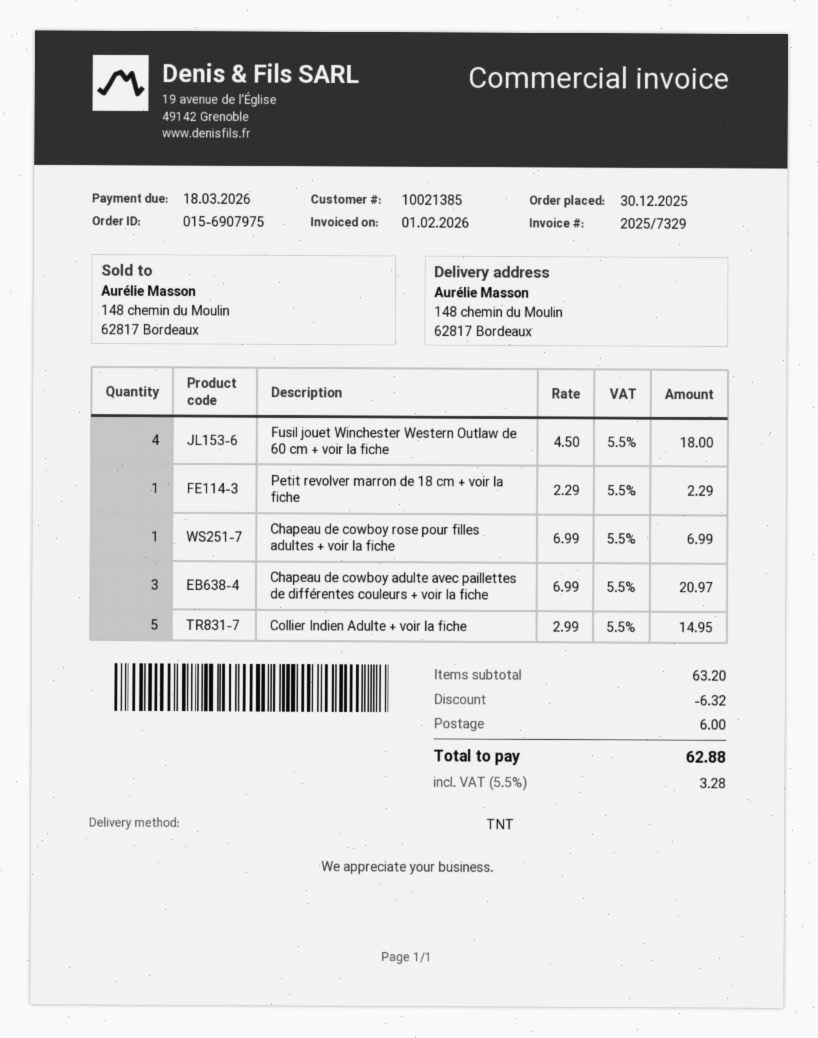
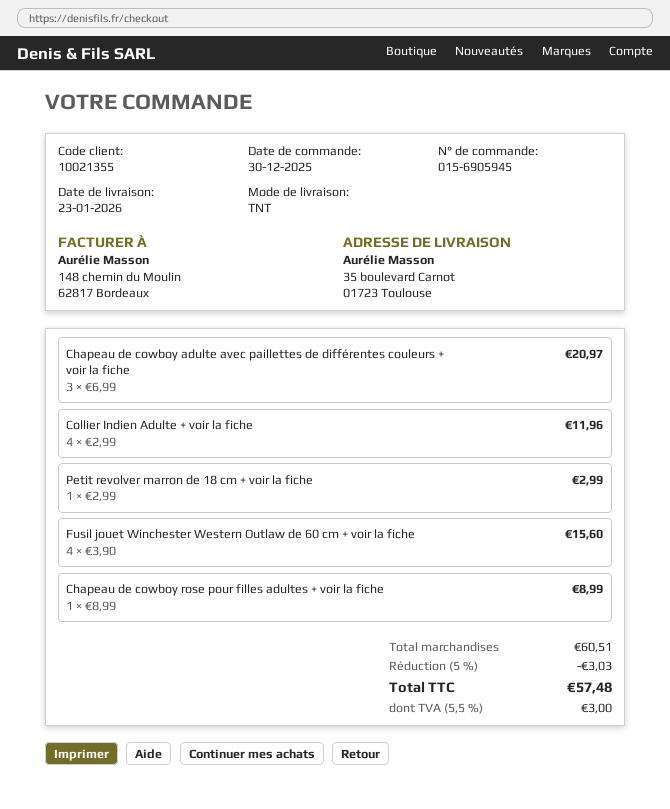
order number: 015-6907975 -> 015-6905945
customer number: 10021385 -> 10021355
ship to: 148 chemin du Moulin, 62817 Bordeaux -> 35 boulevard Carnot, 01723 Toulouse
Fusil jouet Winchester Western Outlaw de 60 cm + voir la fiche: 4 x 4.50 = 18.00 -> 4 x 3.90 = 15.60
Petit revolver marron de 18 cm + voir la fiche: 1 x 2.29 = 2.29 -> 1 x 2.99 = 2.99
Chapeau de cowboy rose pour filles adultes + voir la fiche: 1 x 6.99 = 6.99 -> 1 x 8.99 = 8.99
Collier Indien Adulte + voir la fiche: 5 x 2.99 = 14.95 -> 4 x 2.99 = 11.96
subtotal: 63.20 -> 60.51
discount: 6.32 -> 3.03
shipping: 6.00 -> none
tax: 5.5% = 3.28 -> 5.5% = 3.00
total: 62.88 -> 57.48

